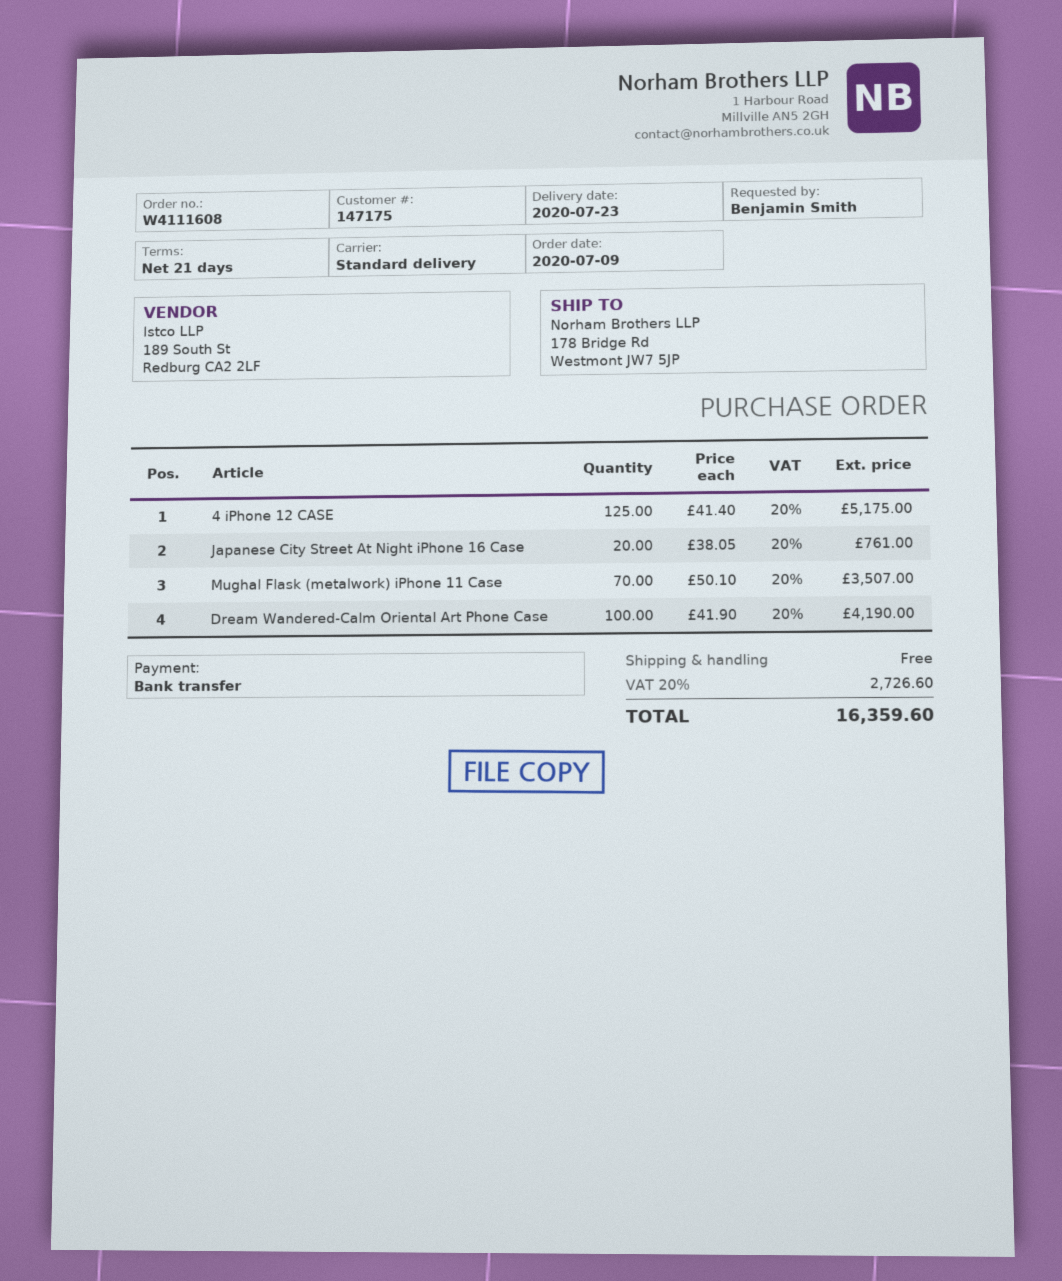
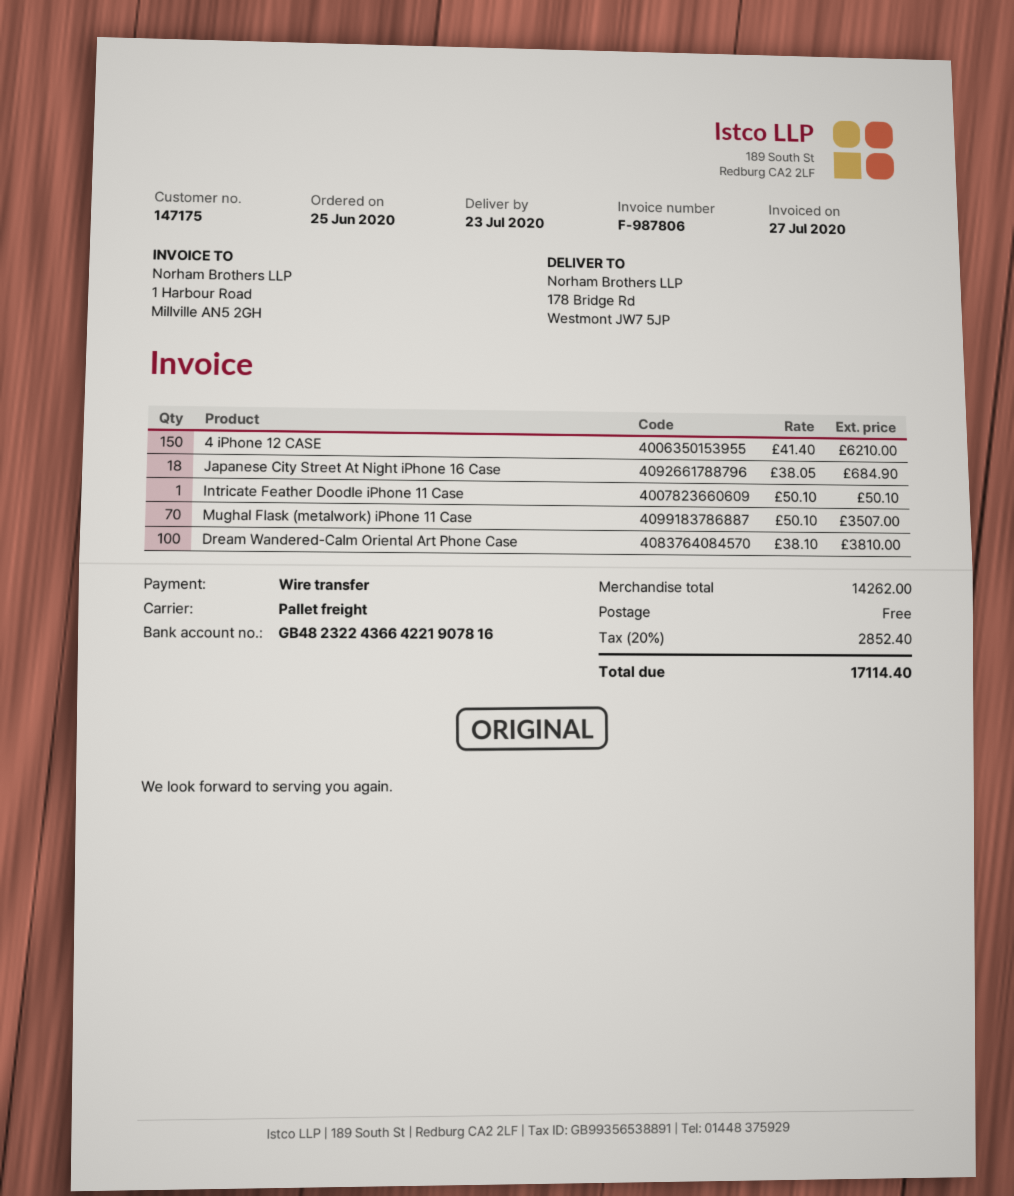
order date: 2020-07-09 -> 2020-06-25
shipping method: standard -> pallet freight
4 iPhone 12 CASE: 125 x 41.40 = 5175.00 -> 150 x 41.40 = 6210.00
Japanese City Street At Night iPhone 16 Case: 20 x 38.05 = 761.00 -> 18 x 38.05 = 684.90
Dream Wandered-Calm Oriental Art Phone Case: 100 x 41.90 = 4190.00 -> 100 x 38.10 = 3810.00
Intricate Feather Doodle iPhone 11 Case: none -> 1 x 50.10 = 50.10
tax: 20% = 2726.60 -> 20% = 2852.40
total: 16359.60 -> 17114.40

